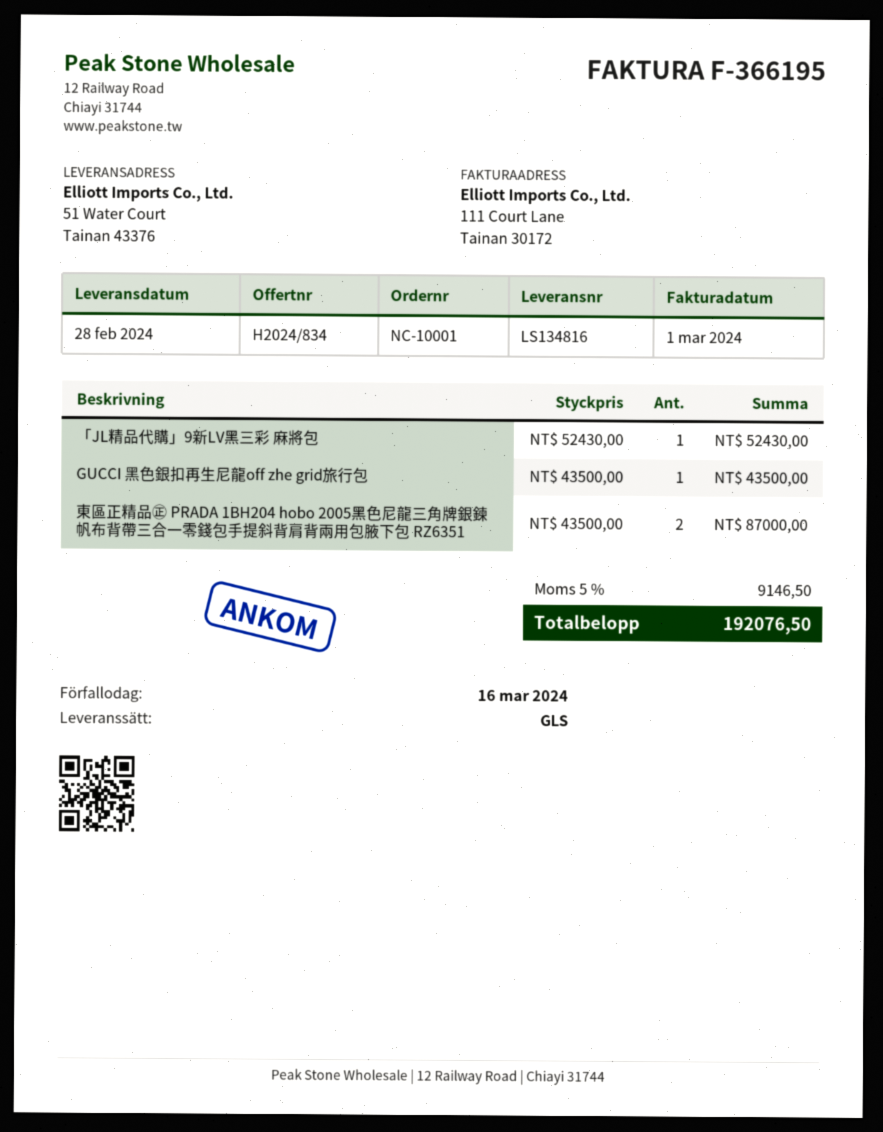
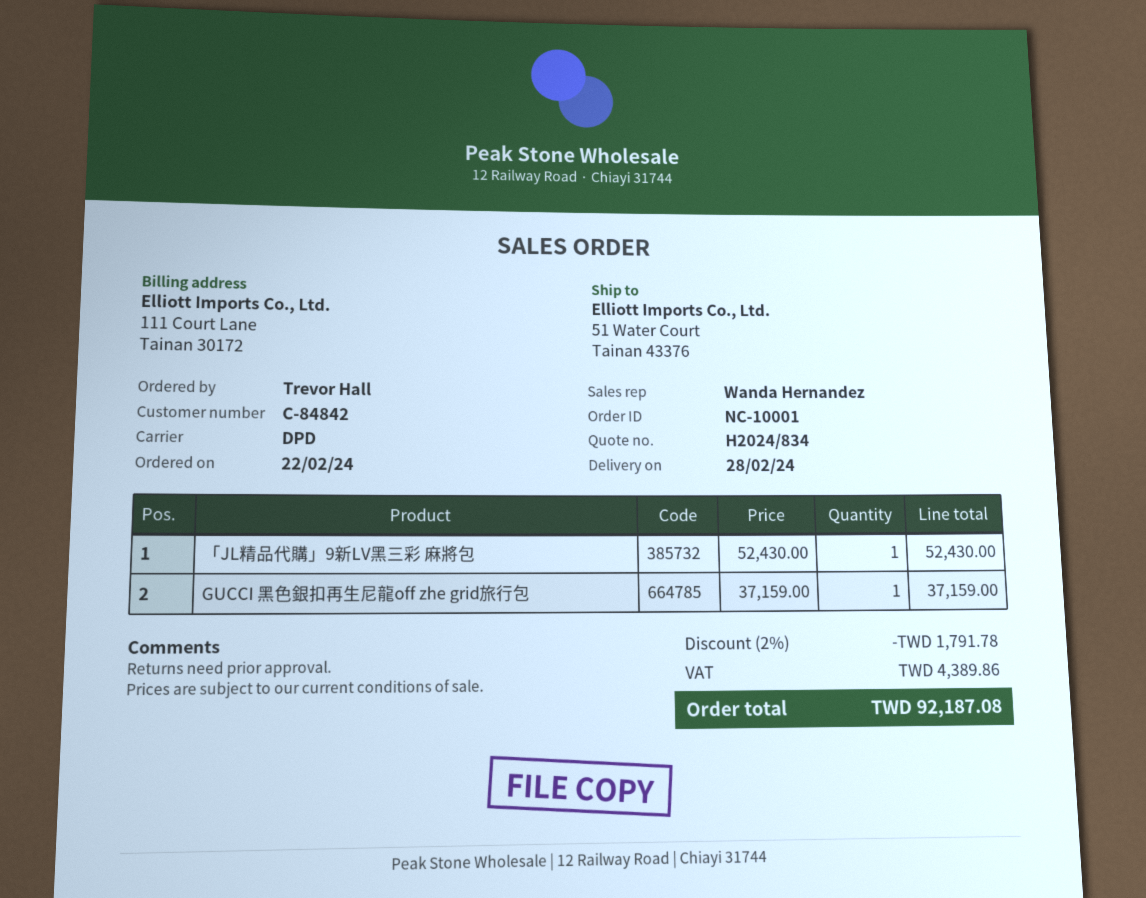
shipping method: GLS -> DPD
GUCCI 黑色銀扣再生尼龍off zhe grid旅行包: 1 x 43500.00 = 43500.00 -> 1 x 37159.00 = 37159.00
東區正精品㊣ PRADA 1BH204 hobo 2005黑色尼龍三角牌銀鍊帆布背帶三合一零錢包手提斜背肩背兩用包腋下包 RZ6351: 2 x 43500.00 = 87000.00 -> none
discount: none -> 2% = 1791.78
tax: 9146.50 -> 4389.86
total: 192076.50 -> 92187.08

